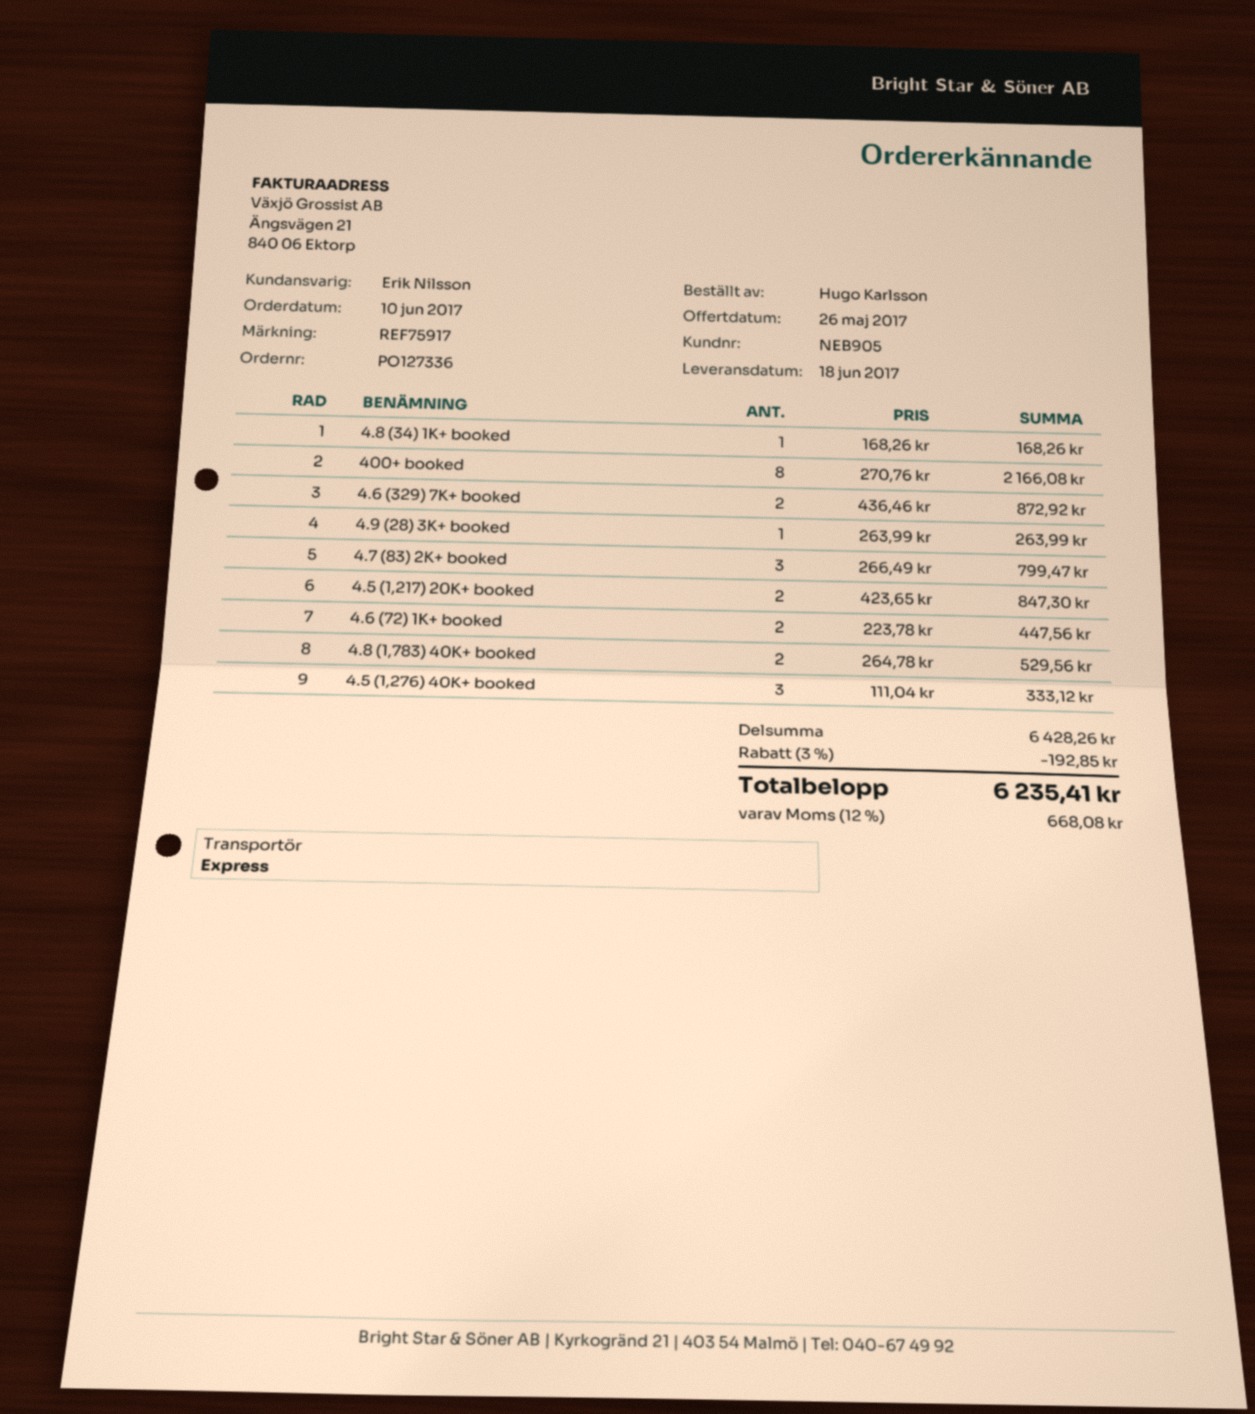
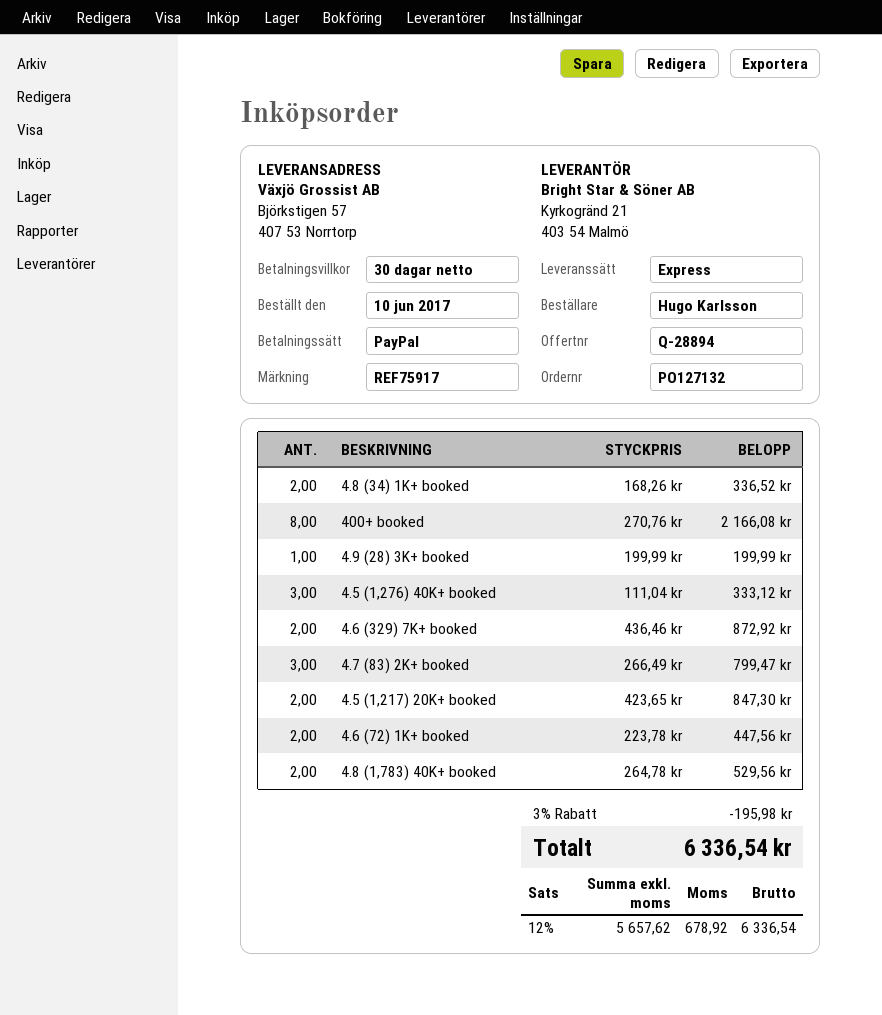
order number: PO127336 -> PO127132
4.8 (34) 1K+ booked: 1 x 168.26 = 168.26 -> 2 x 168.26 = 336.52
4.9 (28) 3K+ booked: 1 x 263.99 = 263.99 -> 1 x 199.99 = 199.99
discount: 3% = 192.85 -> 3% = 195.98
tax: 12% = 668.08 -> 12% = 678.92
total: 6235.41 -> 6336.54

